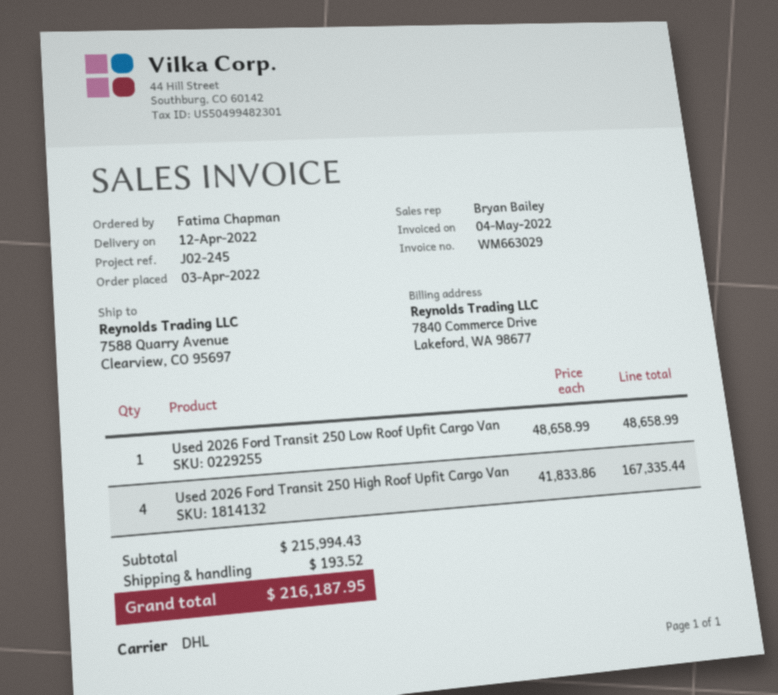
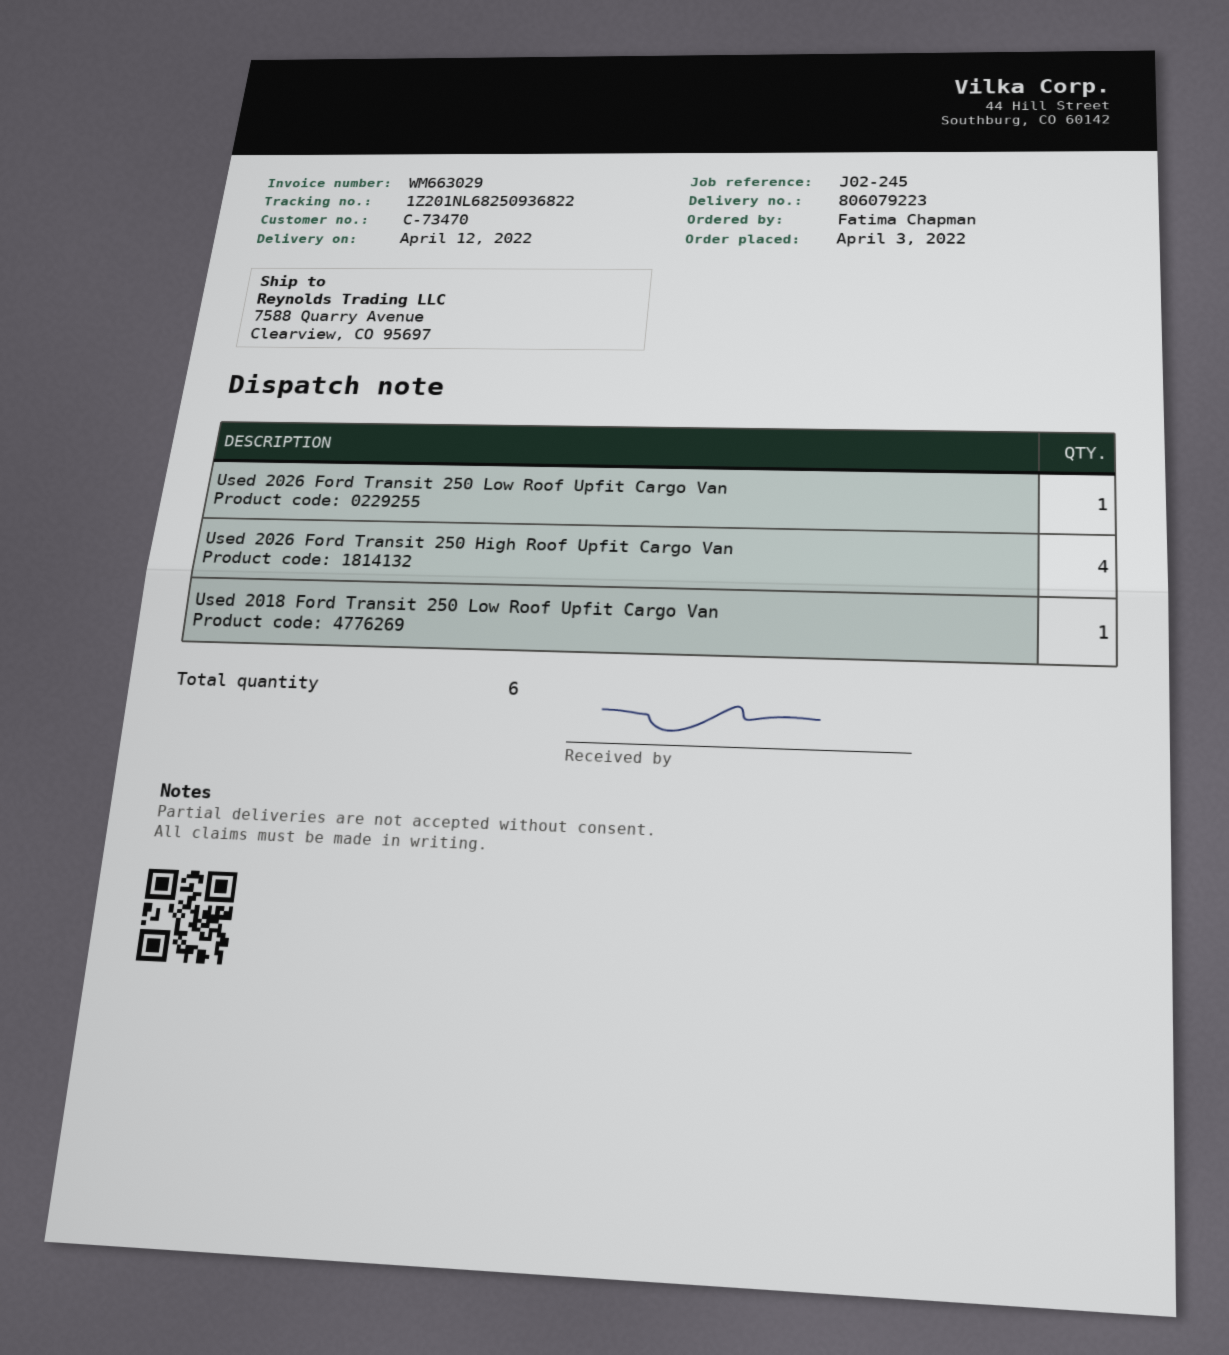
Used 2018 Ford Transit 250 Low Roof Upfit Cargo Van: none -> 1

